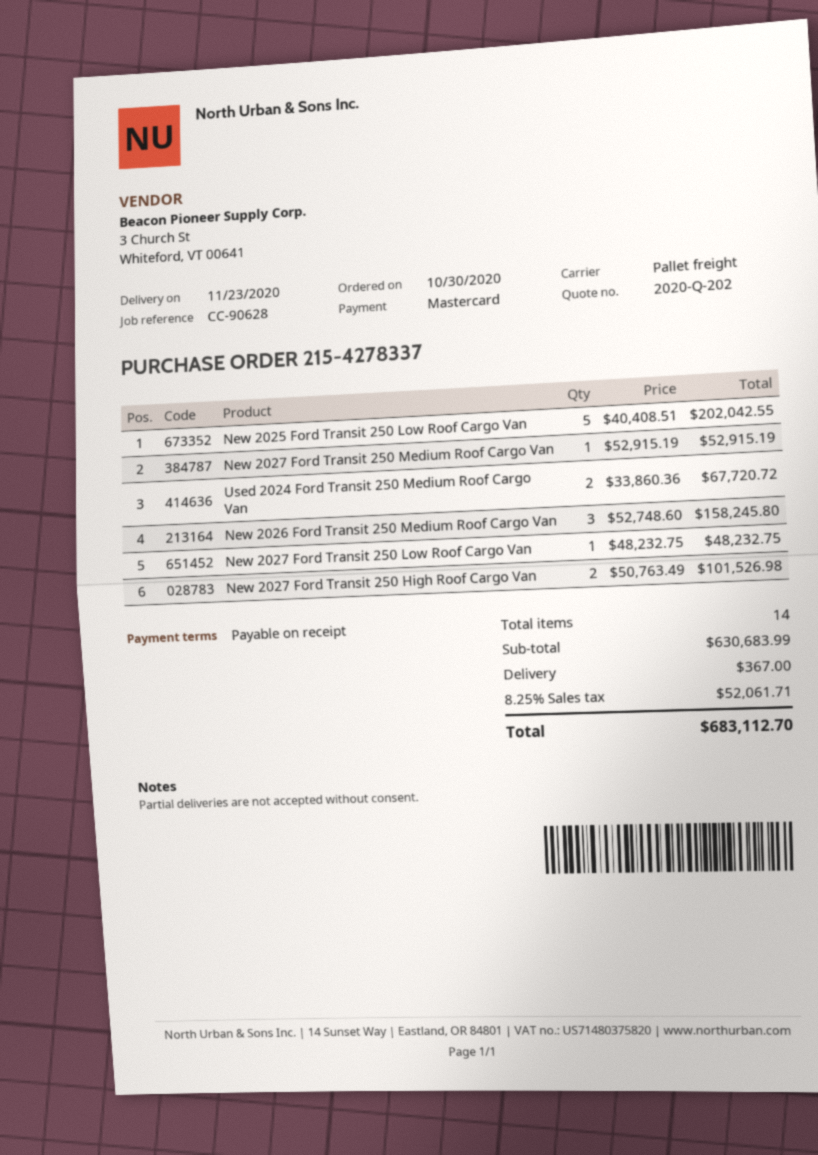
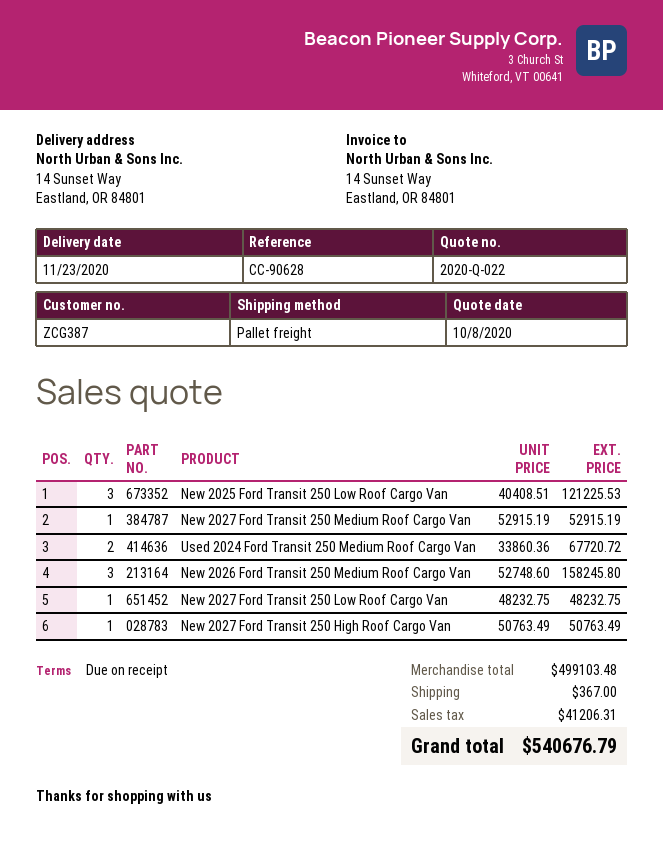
quote number: 2020-Q-202 -> 2020-Q-022
New 2025 Ford Transit 250 Low Roof Cargo Van: 5 x 40408.51 = 202042.55 -> 3 x 40408.51 = 121225.53
New 2027 Ford Transit 250 High Roof Cargo Van: 2 x 50763.49 = 101526.98 -> 1 x 50763.49 = 50763.49
subtotal: 630683.99 -> 499103.48
tax: 52061.71 -> 41206.31
total: 683112.70 -> 540676.79

